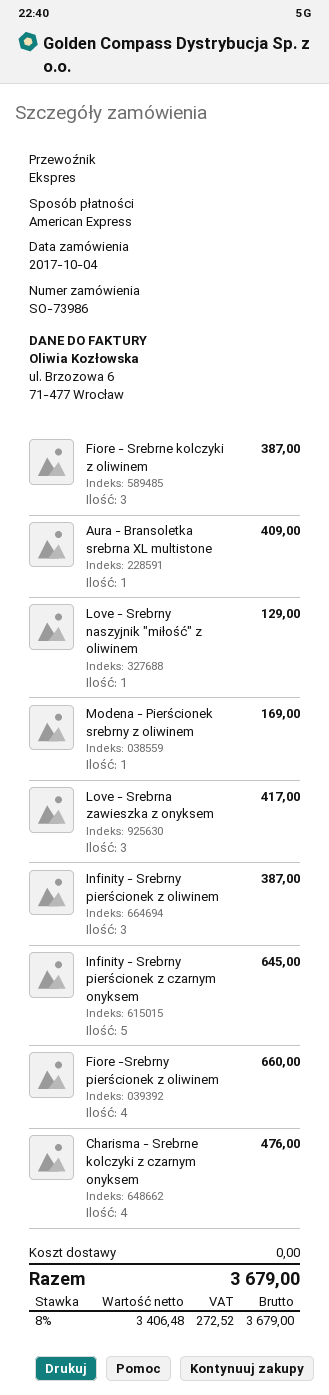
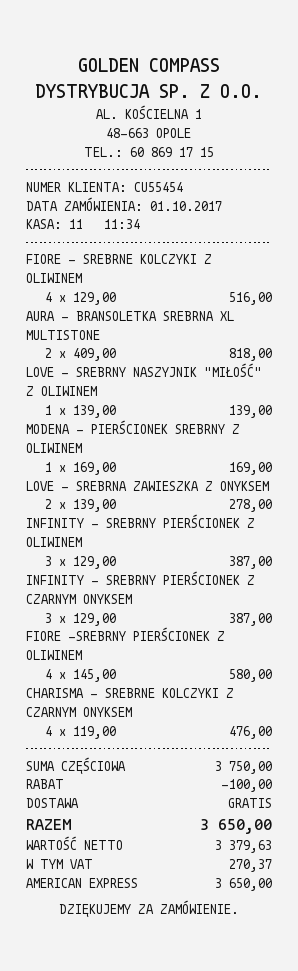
order date: 2017-10-04 -> 2017-10-01
Fiore - Srebrne kolczyki z oliwinem: 3 for 387.00 -> 4 for 516.00
Aura - Bransoletka srebrna XL multistone: 1 for 409.00 -> 2 for 818.00
Love - Srebrny naszyjnik "miłość" z oliwinem: 1 for 129.00 -> 1 for 139.00
Love - Srebrna zawieszka z onyksem: 3 for 417.00 -> 2 for 278.00
Infinity - Srebrny pierścionek z czarnym onyksem: 5 for 645.00 -> 3 for 387.00
Fiore -Srebrny pierścionek z oliwinem: 4 for 660.00 -> 4 for 580.00
discount: none -> 100.00
net: 3406.48 -> 3379.63
tax: 272.52 -> 270.37
total: 3679.00 -> 3650.00

